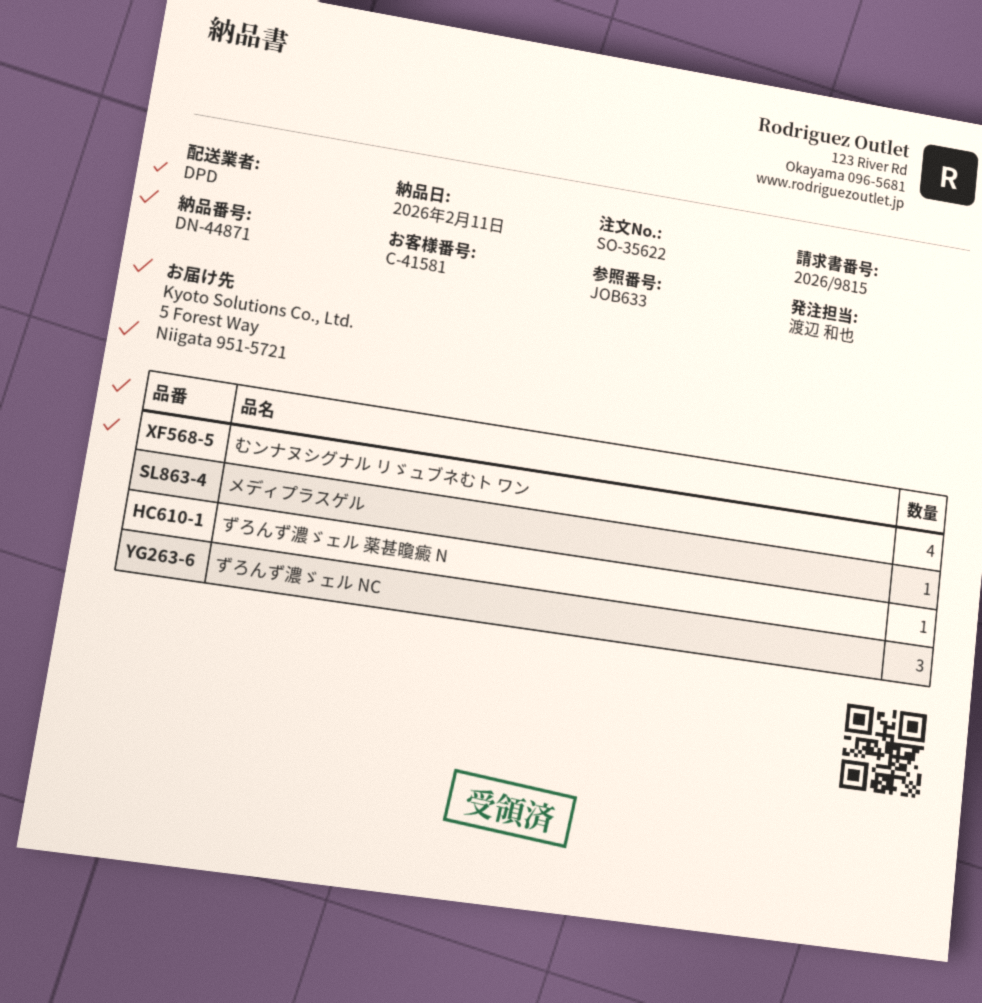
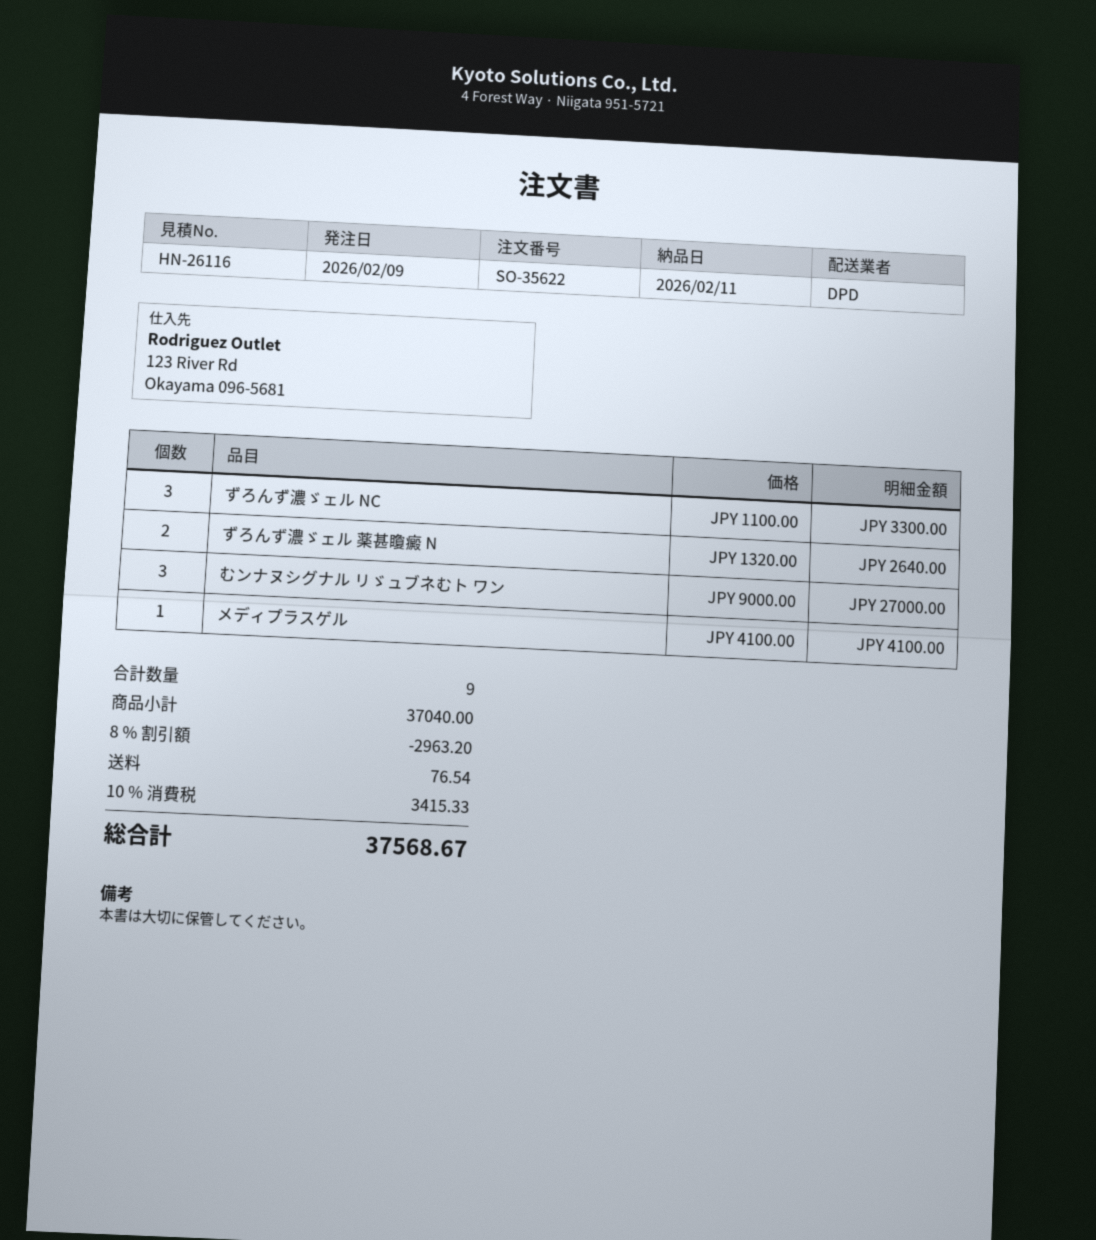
むンナヌシグナル リゞュブネむト ワン: 4 -> 3
ずろんず濃ゞェル 薬甚矎癜 N: 1 -> 2

